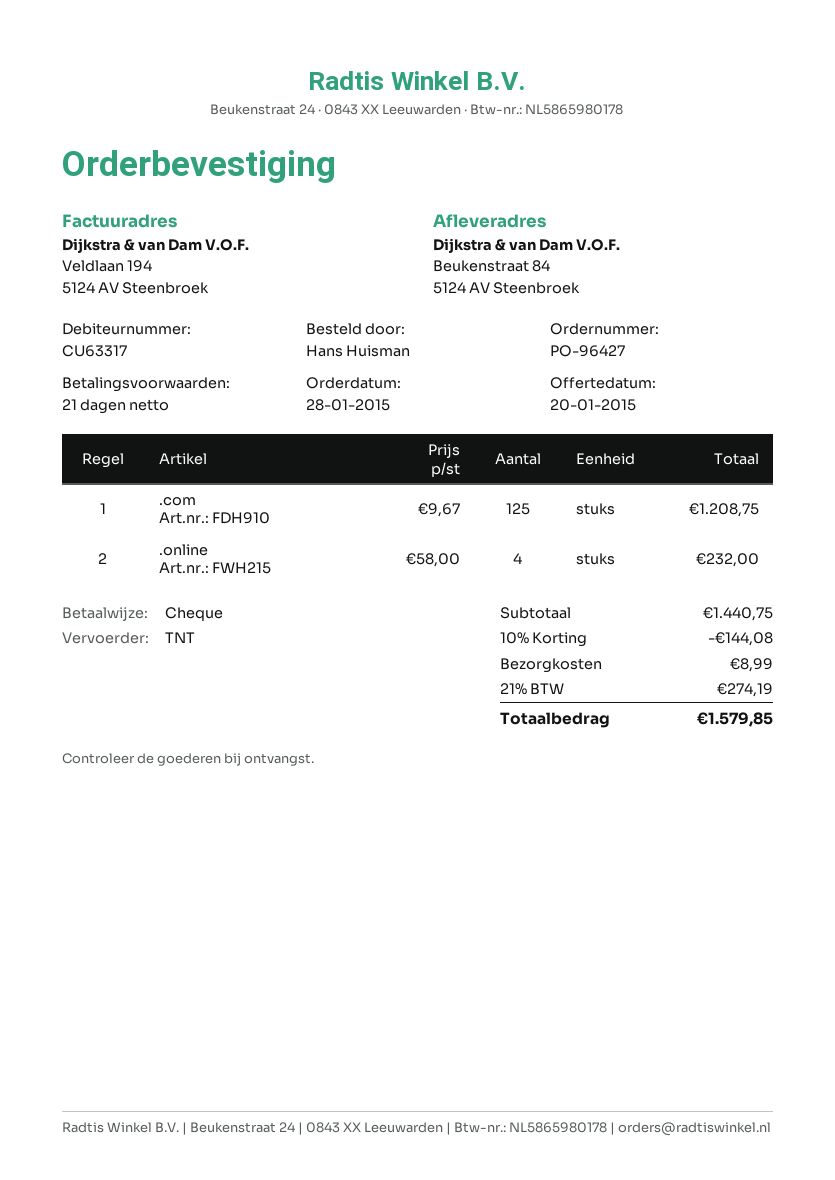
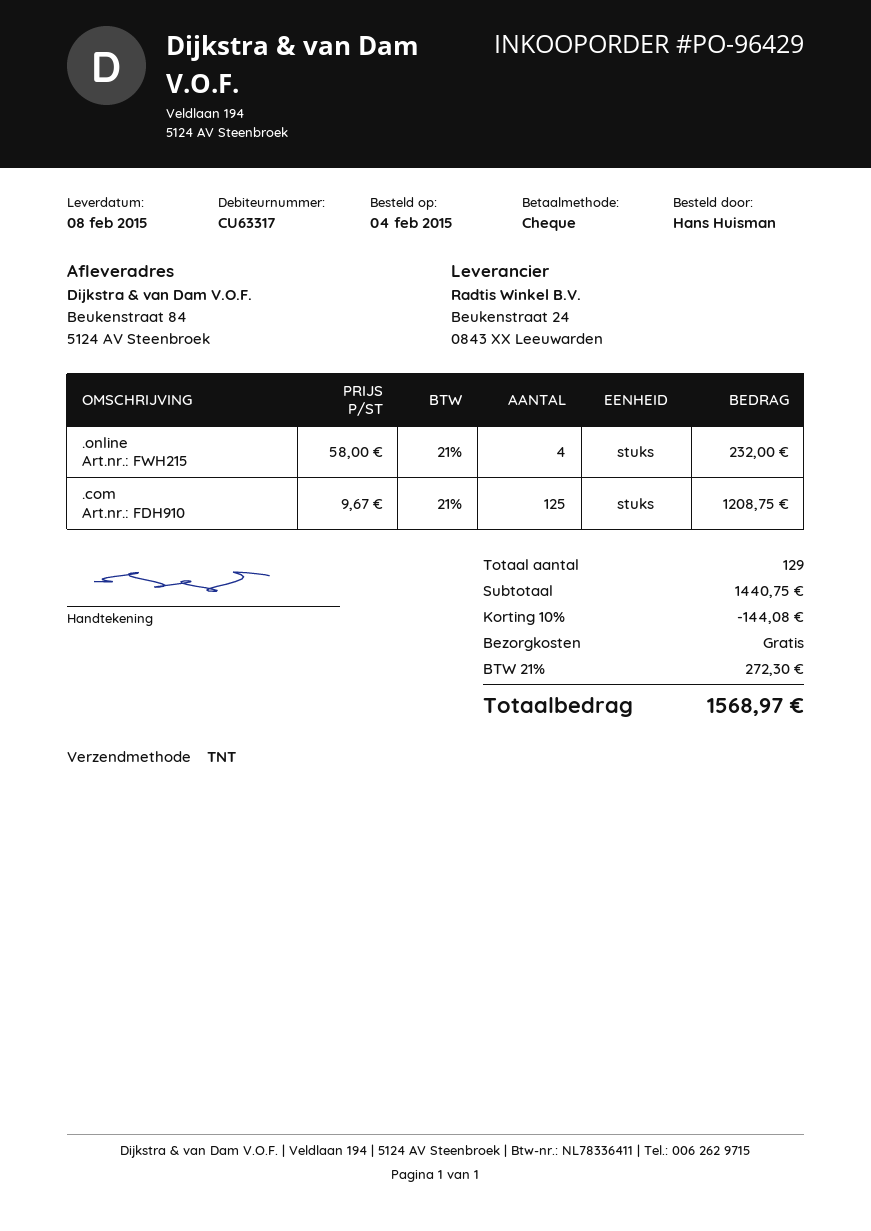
order number: PO-96427 -> PO-96429
order date: 2015-01-28 -> 2015-02-04
shipping: 8.99 -> 0.00
tax: 21% = 274.19 -> 21% = 272.30
total: 1579.85 -> 1568.97

